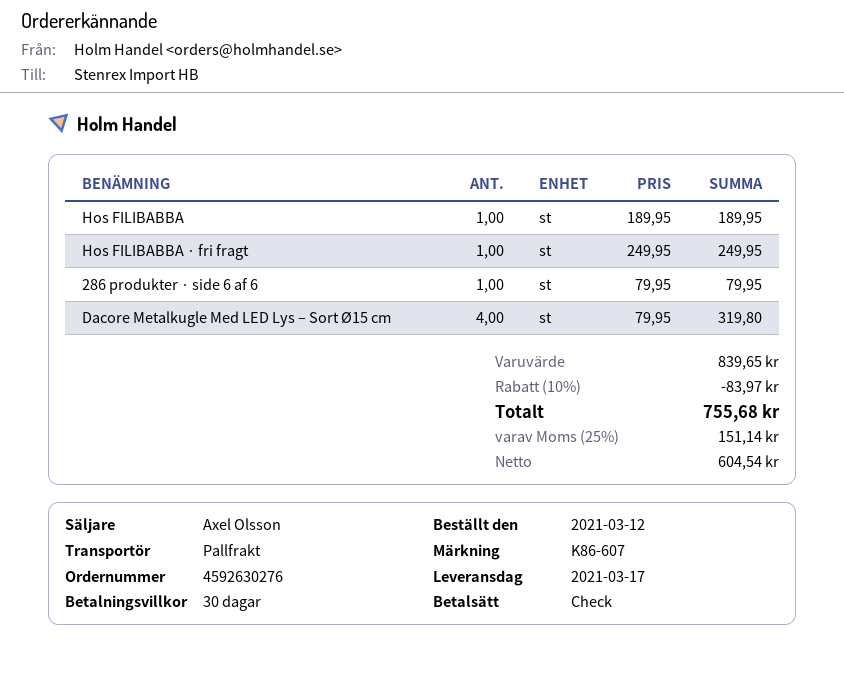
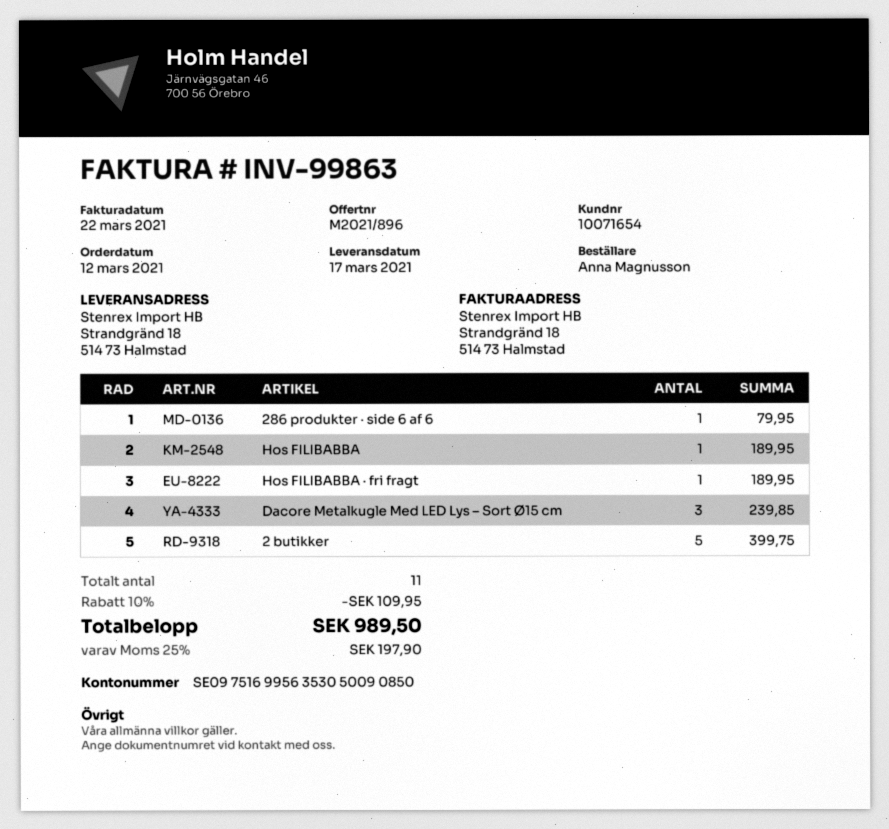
Hos FILIBABBA · fri fragt: 1 for 249.95 -> 1 for 189.95
Dacore Metalkugle Med LED Lys – Sort Ø15 cm: 4 for 319.80 -> 3 for 239.85
2 butikker: none -> 5 for 399.75
discount: 10% = 83.97 -> 10% = 109.95
tax: 25% = 151.14 -> 25% = 197.90
total: 755.68 -> 989.50

